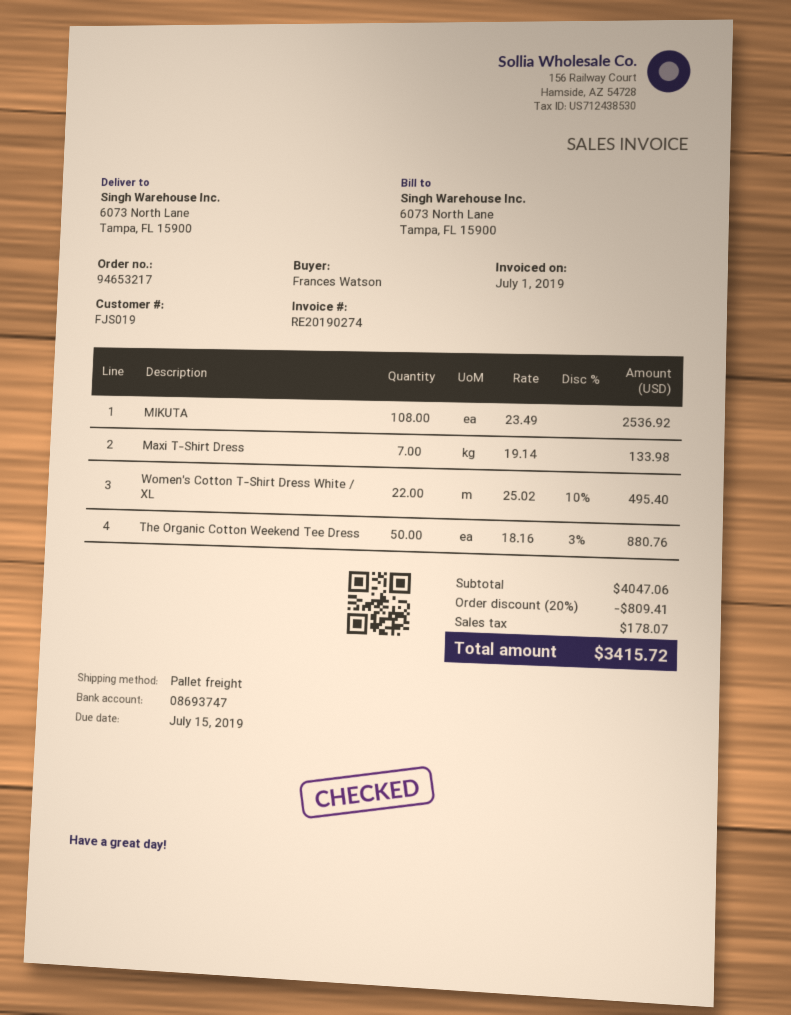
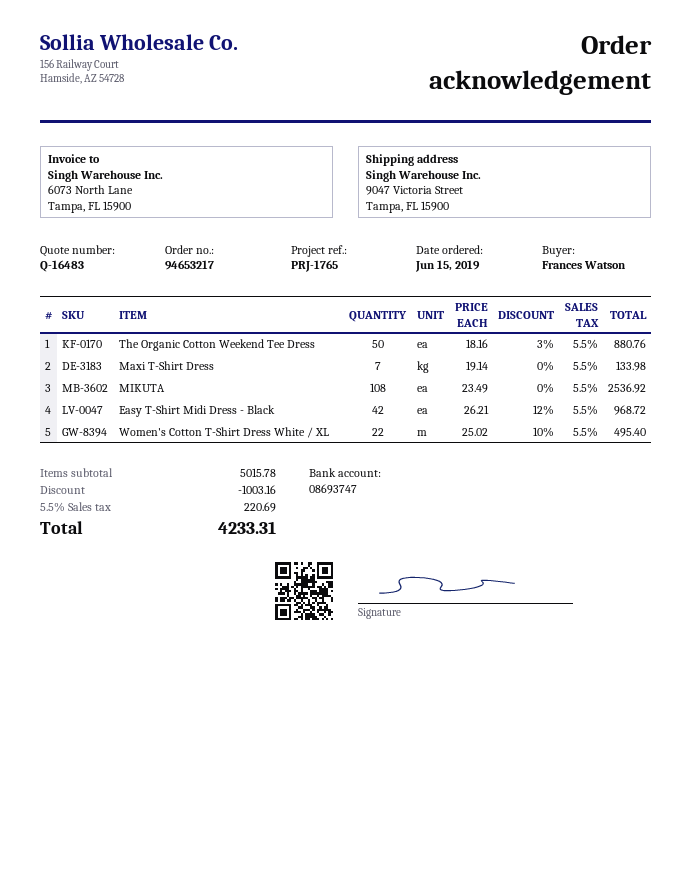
ship to: 6073 North Lane, Tampa, FL 15900 -> 9047 Victoria Street, Tampa, FL 15900
Easy T-Shirt Midi Dress - Black: none -> 42 x 26.21 - 12% = 968.72
subtotal: 4047.06 -> 5015.78
discount: 809.41 -> 1003.16
tax: 178.07 -> 220.69
total: 3415.72 -> 4233.31

